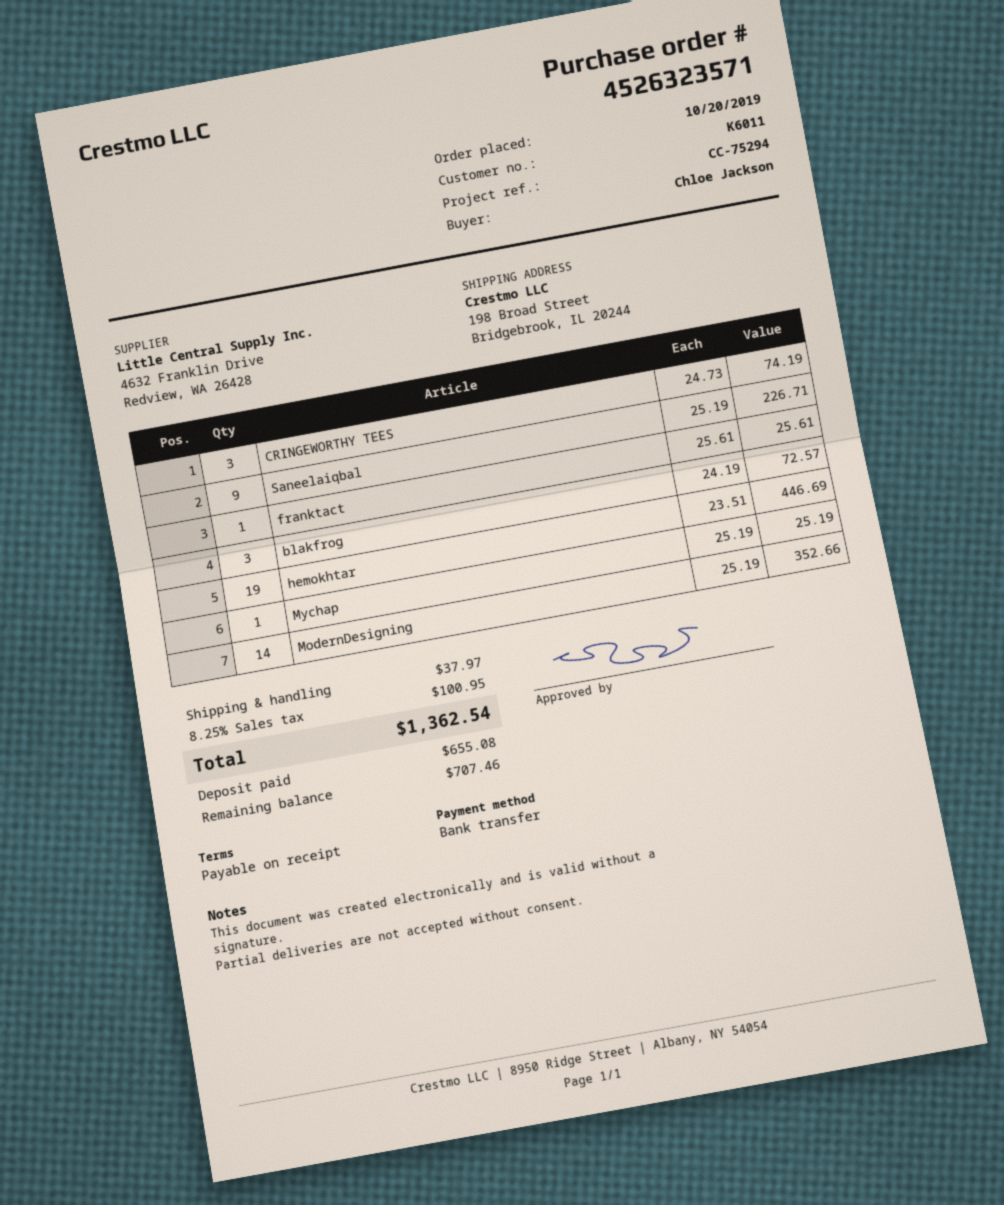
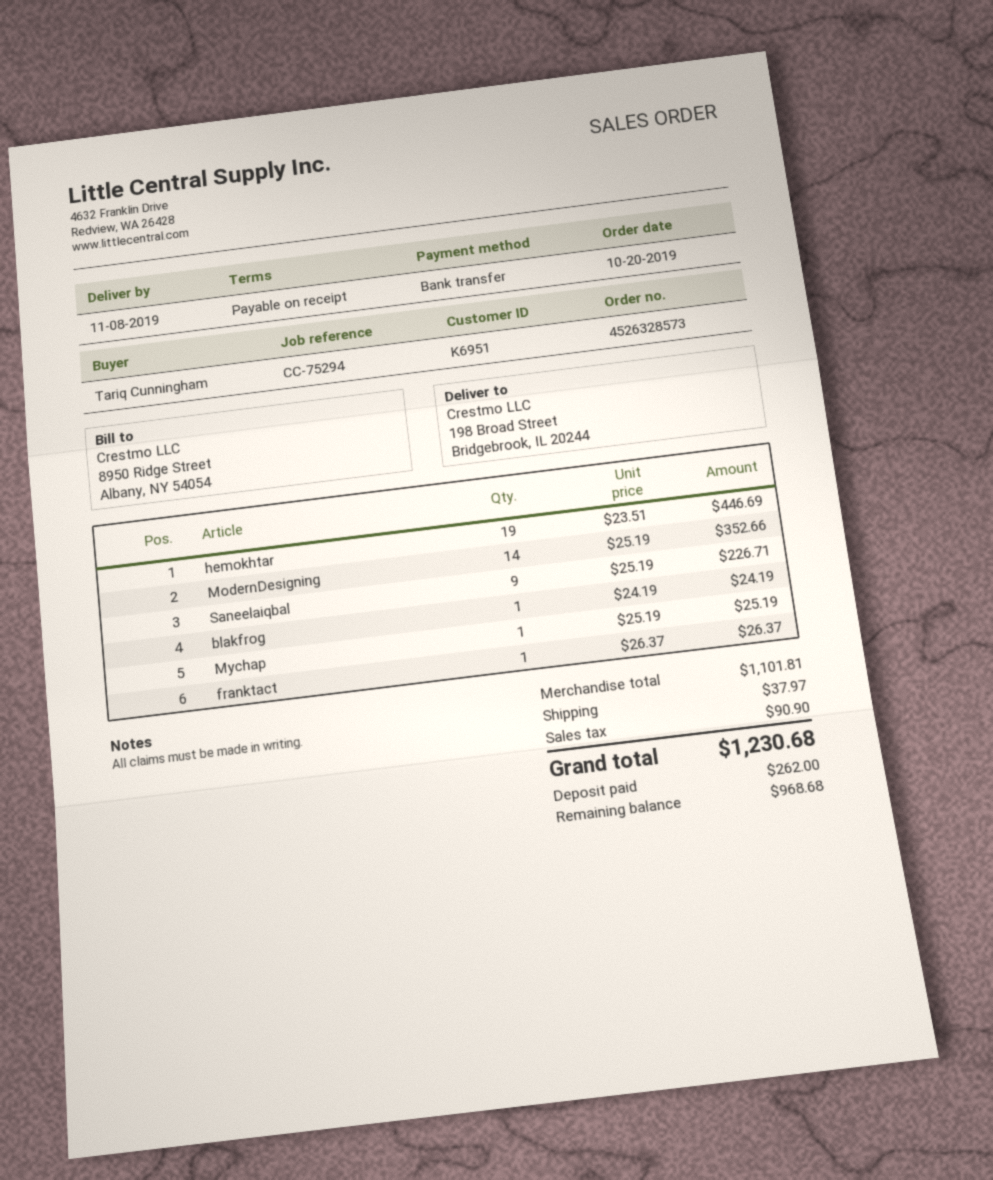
order number: 4526323571 -> 4526328573
customer number: K6011 -> K6951
ordered by: Chloe Jackson -> Tariq Cunningham
CRINGEWORTHY TEES: 3 x 24.73 = 74.19 -> none
franktact: 1 x 25.61 = 25.61 -> 1 x 26.37 = 26.37
blakfrog: 3 x 24.19 = 72.57 -> 1 x 24.19 = 24.19
tax: 100.95 -> 90.90
total: 1362.54 -> 1230.68
deposit: 655.08 -> 262.00
balance: 707.46 -> 968.68

